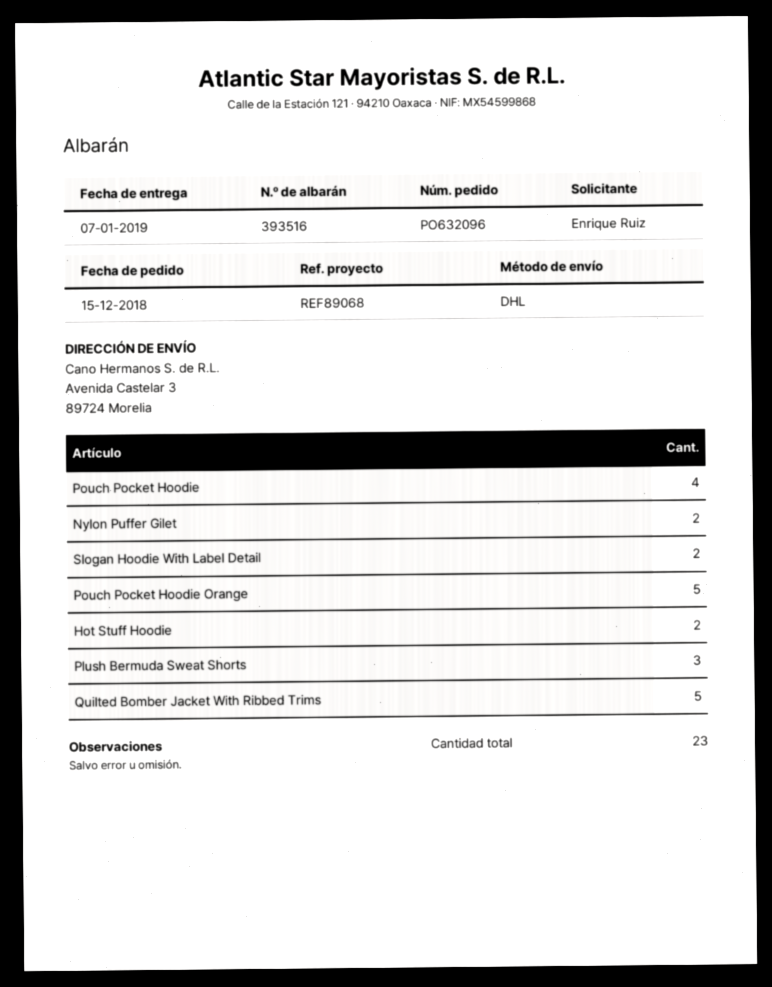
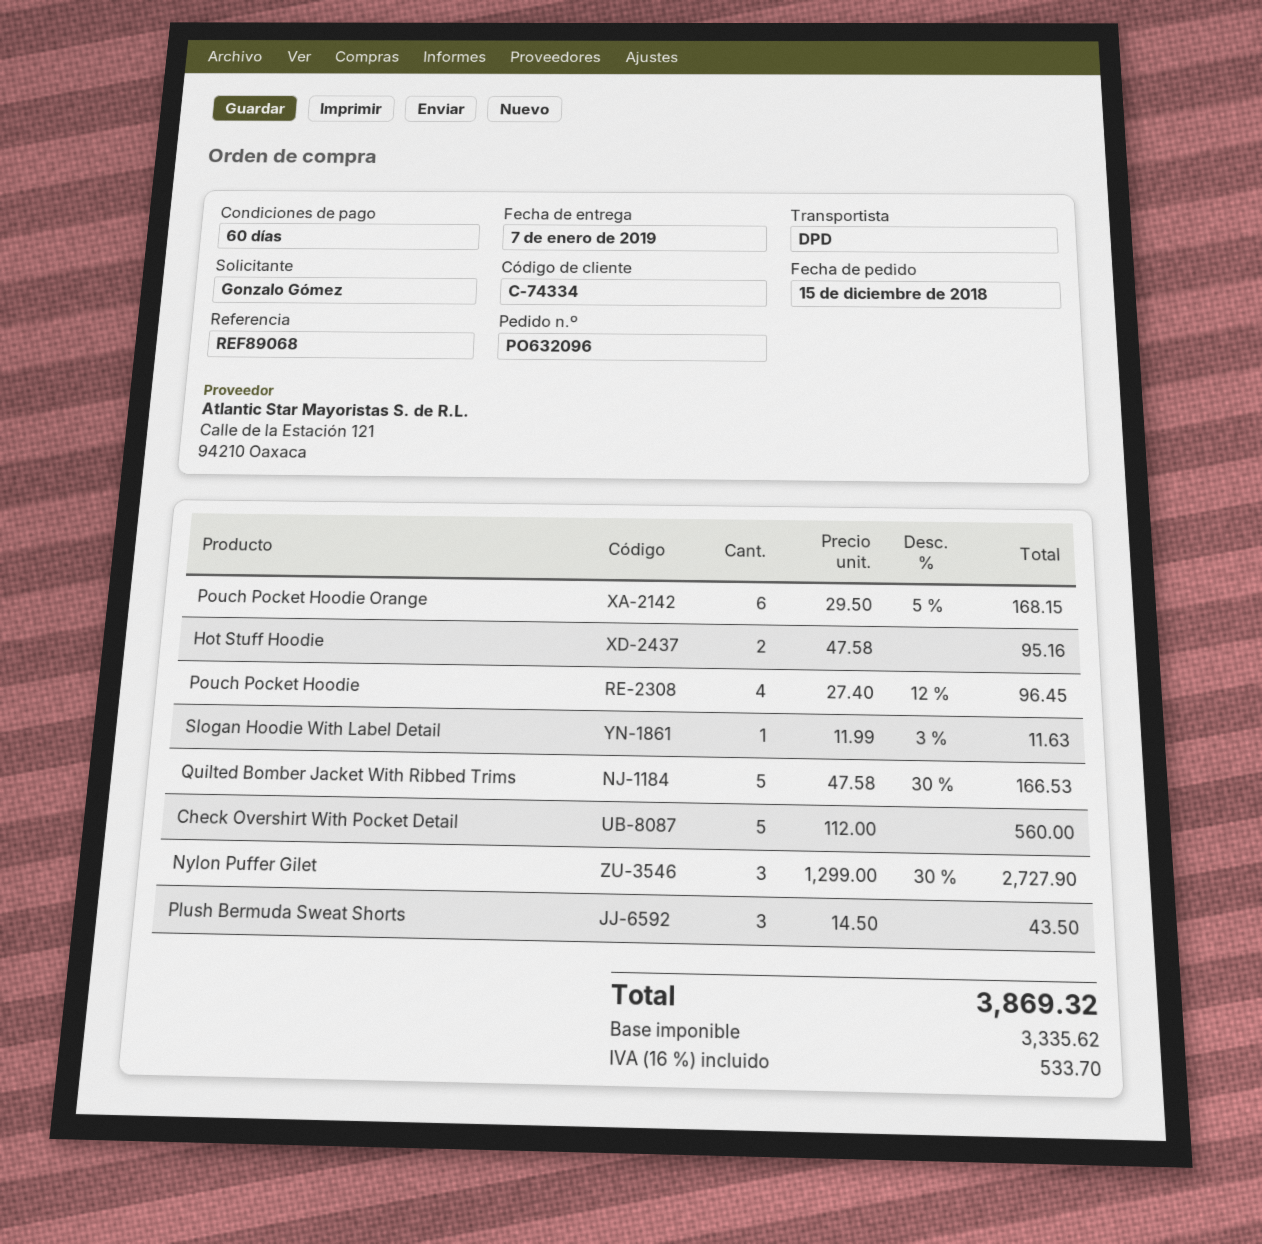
ordered by: Enrique Ruiz -> Gonzalo Gómez
shipping method: DHL -> DPD
Nylon Puffer Gilet: 2 -> 3
Slogan Hoodie With Label Detail: 2 -> 1
Pouch Pocket Hoodie Orange: 5 -> 6
Check Overshirt With Pocket Detail: none -> 5

